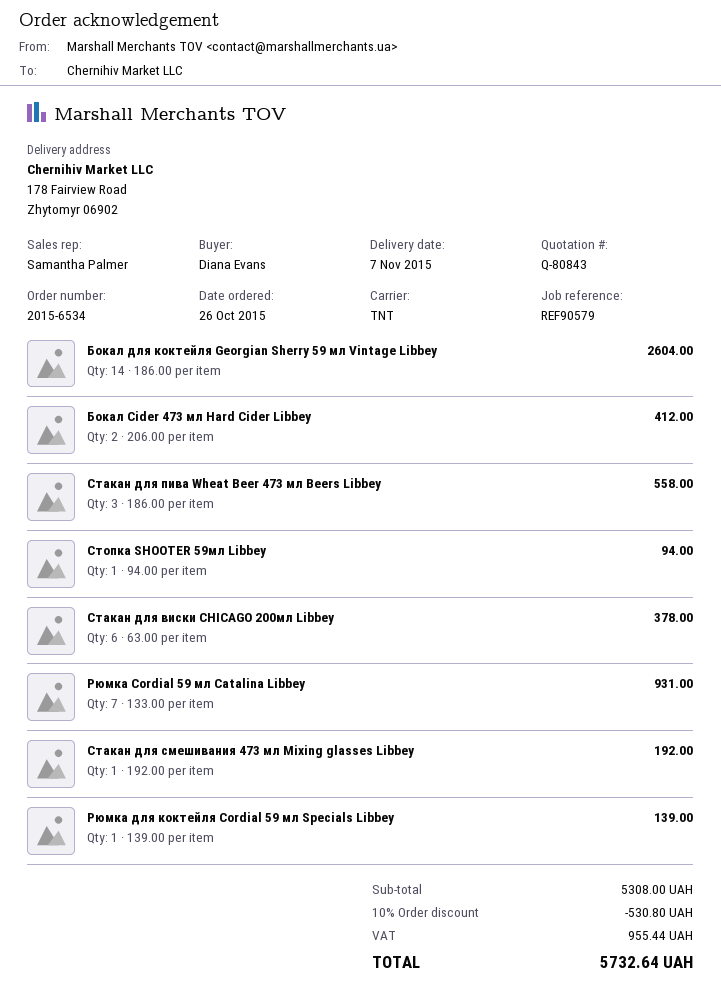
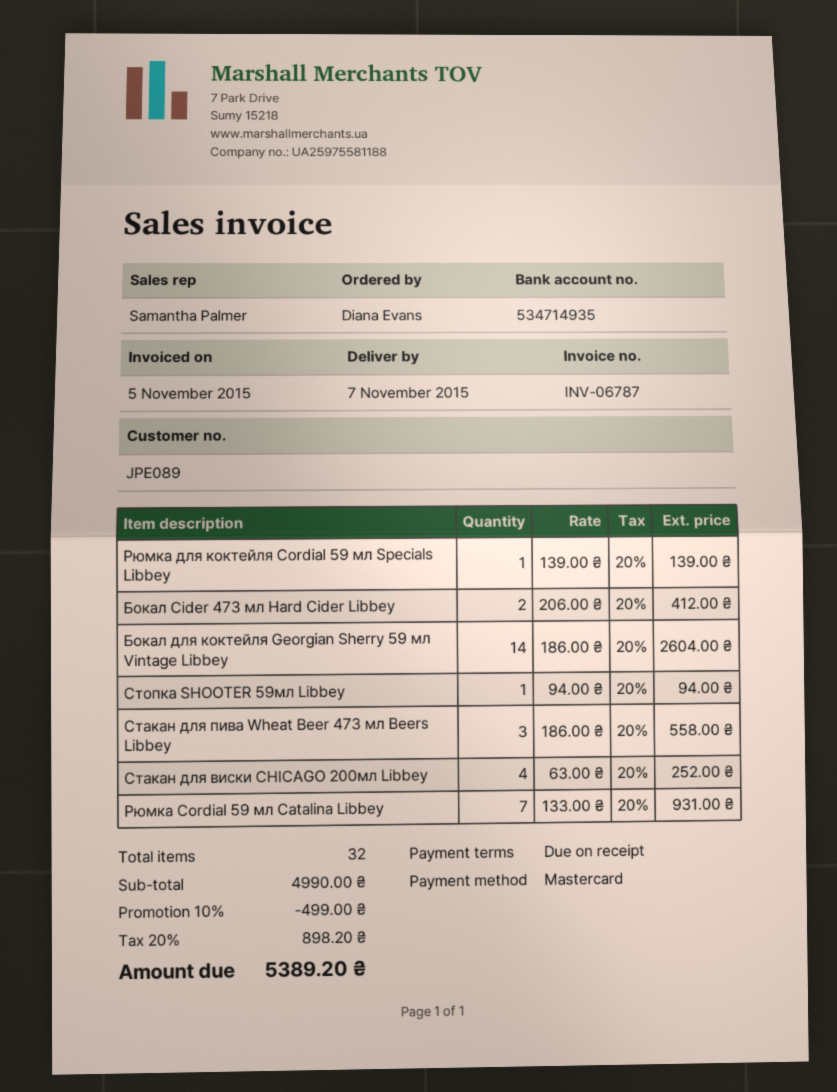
Стакан для виски CHICAGO 200мл Libbey: 6 x 63.00 = 378.00 -> 4 x 63.00 = 252.00
Стакан для смешивания 473 мл Mixing glasses Libbey: 1 x 192.00 = 192.00 -> none
subtotal: 5308.00 -> 4990.00
discount: 10% = 530.80 -> 10% = 499.00
tax: 955.44 -> 898.20
total: 5732.64 -> 5389.20

